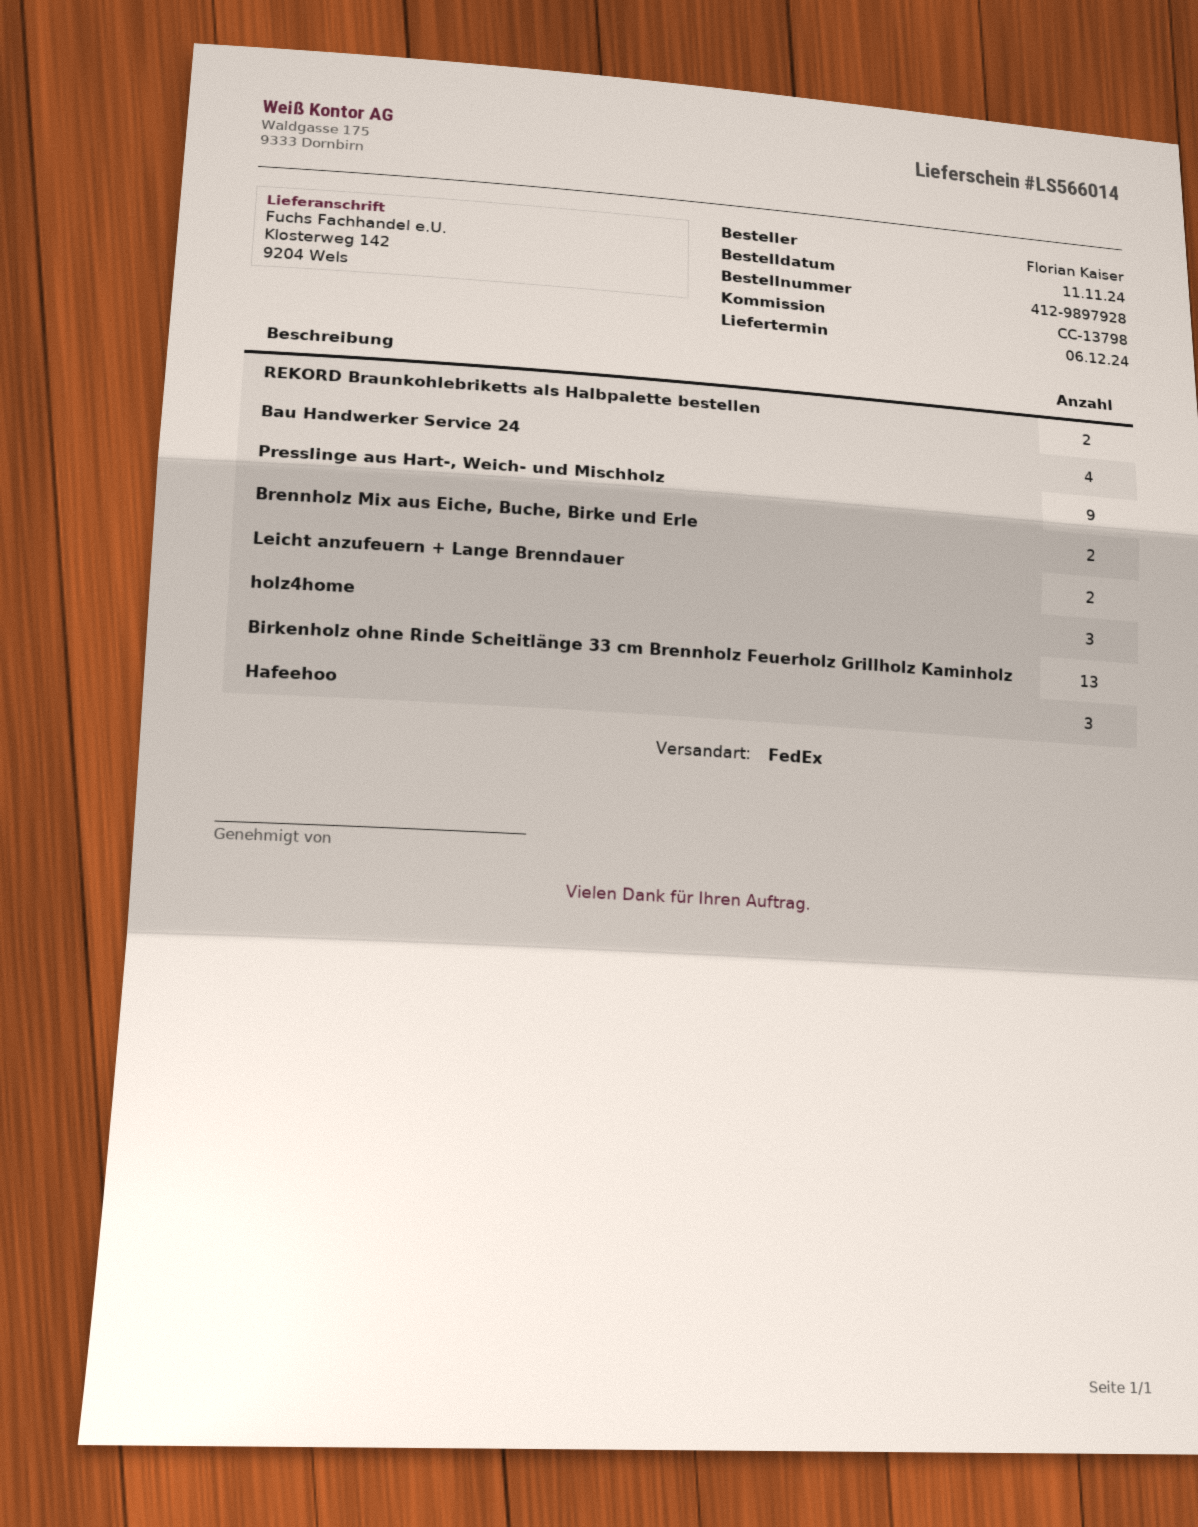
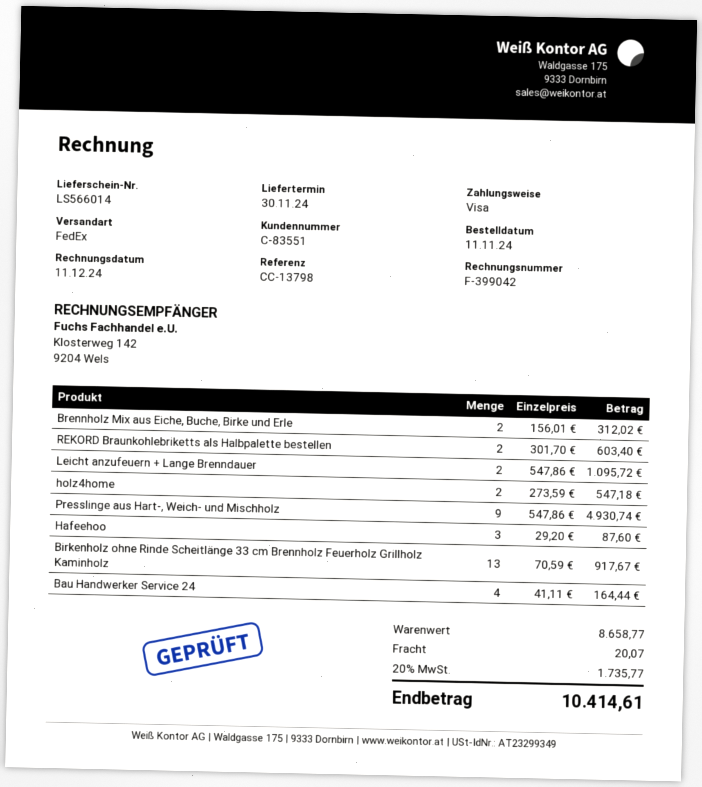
delivery date: 2024-12-06 -> 2024-11-30
holz4home: 3 -> 2

